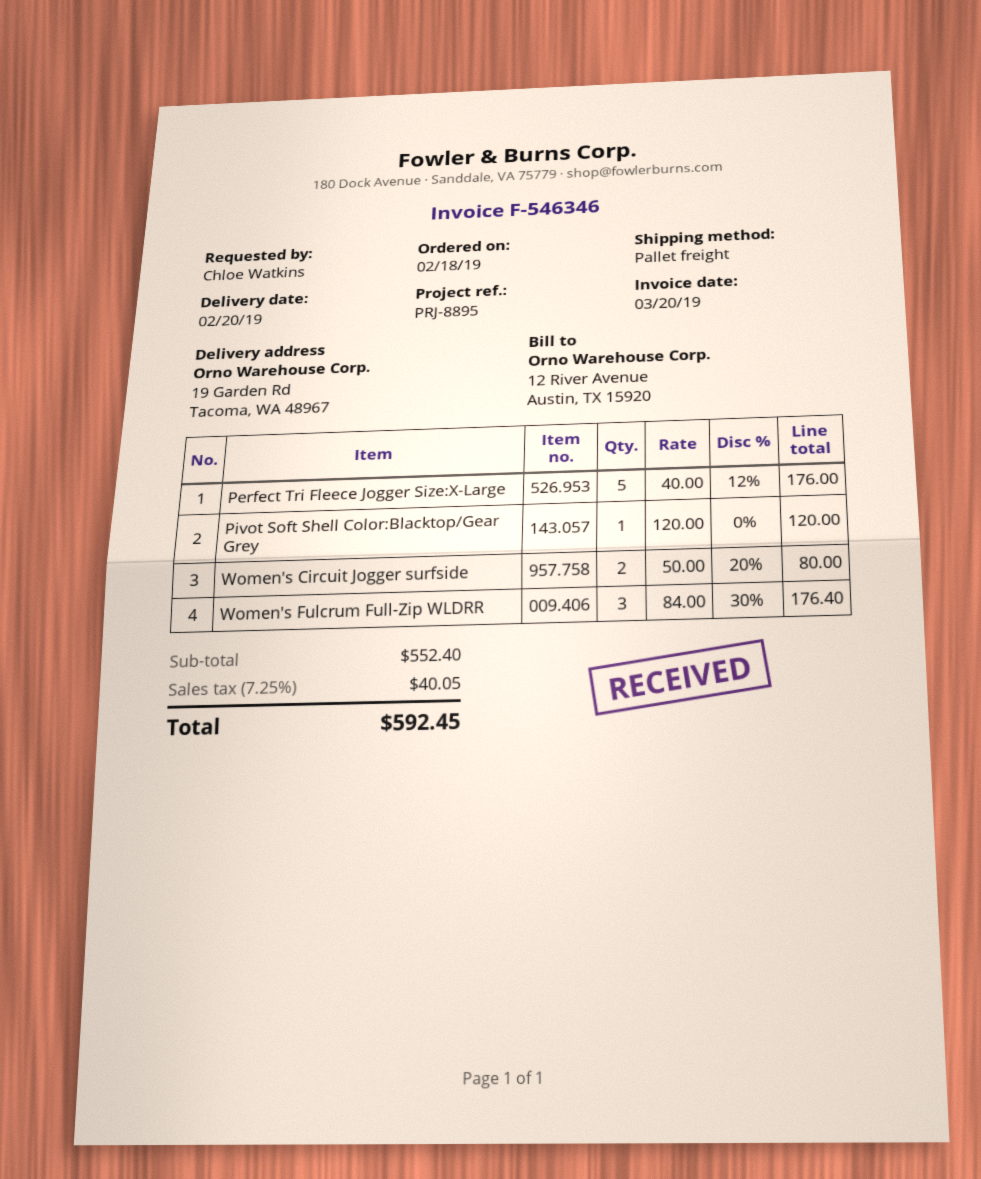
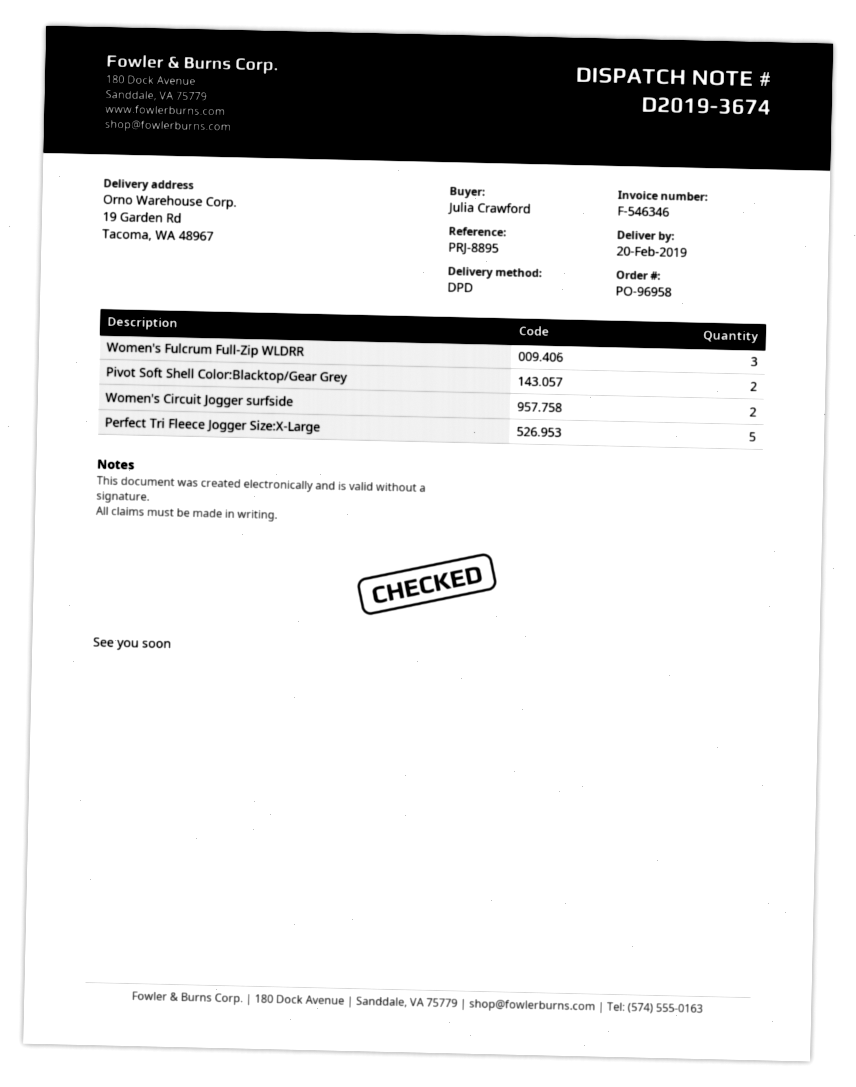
ordered by: Chloe Watkins -> Julia Crawford
shipping method: pallet freight -> DPD
Pivot Soft Shell Color:Blacktop/Gear Grey: 1 -> 2

